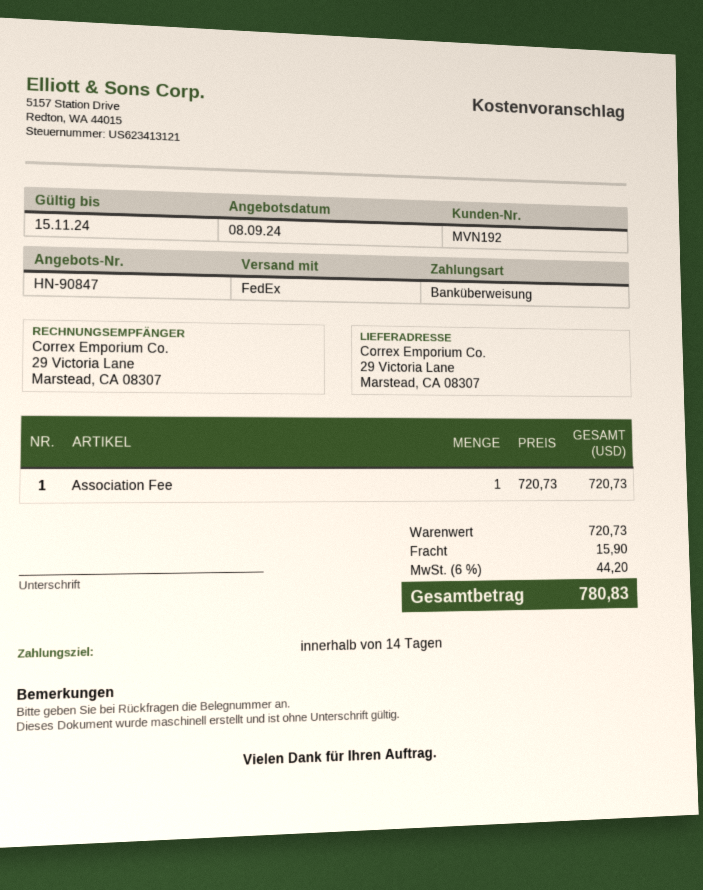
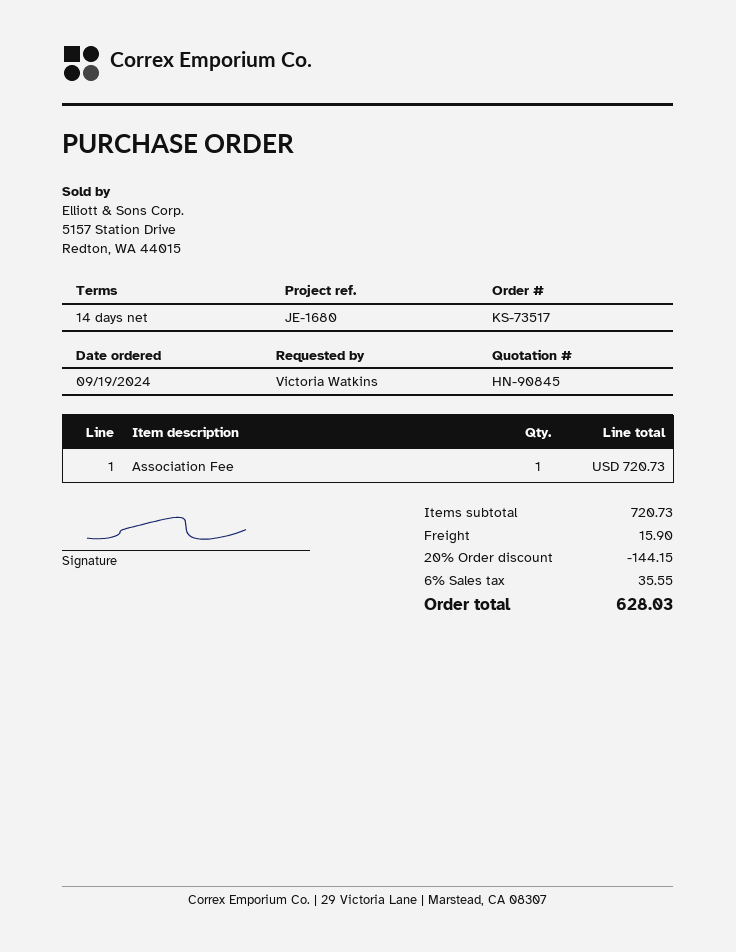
quote number: HN-90847 -> HN-90845
discount: none -> 20% = 144.15
tax: 6% = 44.20 -> 6% = 35.55
total: 780.83 -> 628.03

